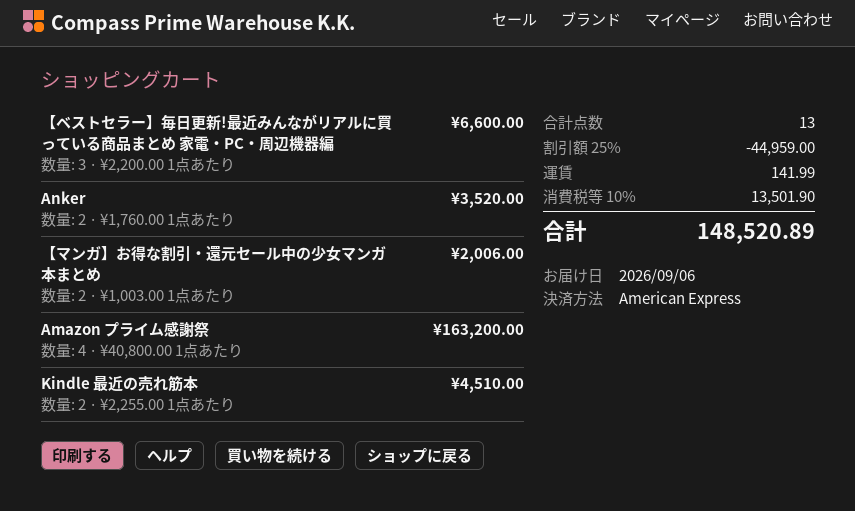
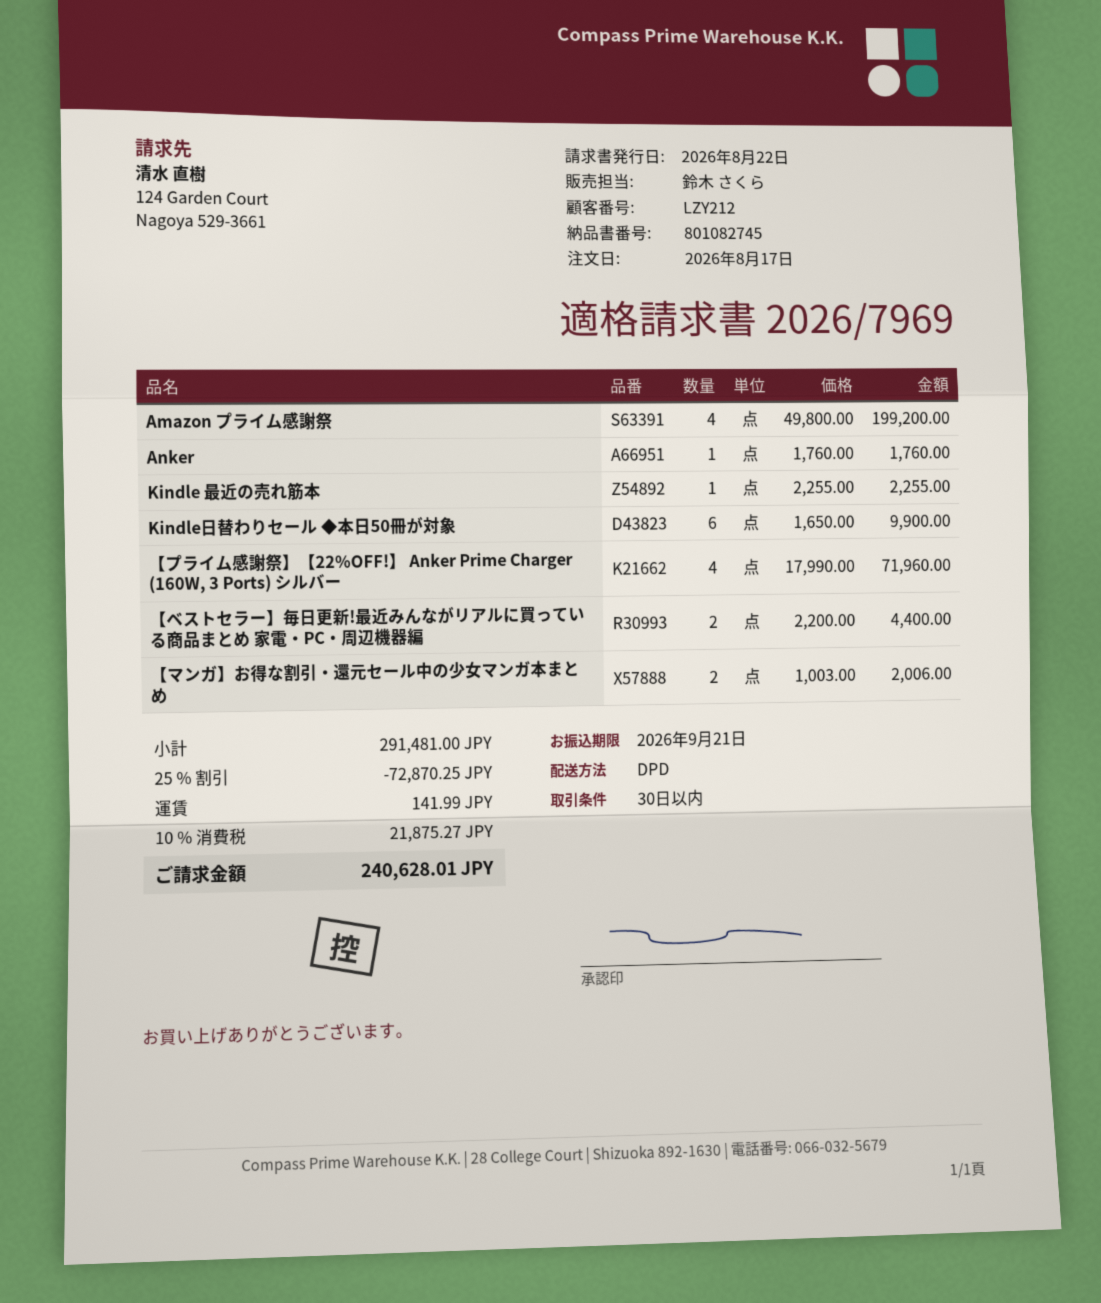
【ベストセラー】毎日更新!最近みんながリアルに買っている商品まとめ 家電・PC・周辺機器編: 3 x 2200.00 = 6600.00 -> 2 x 2200.00 = 4400.00
Anker: 2 x 1760.00 = 3520.00 -> 1 x 1760.00 = 1760.00
Amazon プライム感謝祭: 4 x 40800.00 = 163200.00 -> 4 x 49800.00 = 199200.00
Kindle 最近の売れ筋本: 2 x 2255.00 = 4510.00 -> 1 x 2255.00 = 2255.00
Kindle日替わりセール ◆本日50冊が対象: none -> 6 x 1650.00 = 9900.00
【プライム感謝祭】【22%OFF!】 Anker Prime Charger (160W, 3 Ports) シルバー: none -> 4 x 17990.00 = 71960.00
discount: 25% = 44959.00 -> 25% = 72870.25
tax: 10% = 13501.90 -> 10% = 21875.27
total: 148520.89 -> 240628.01

